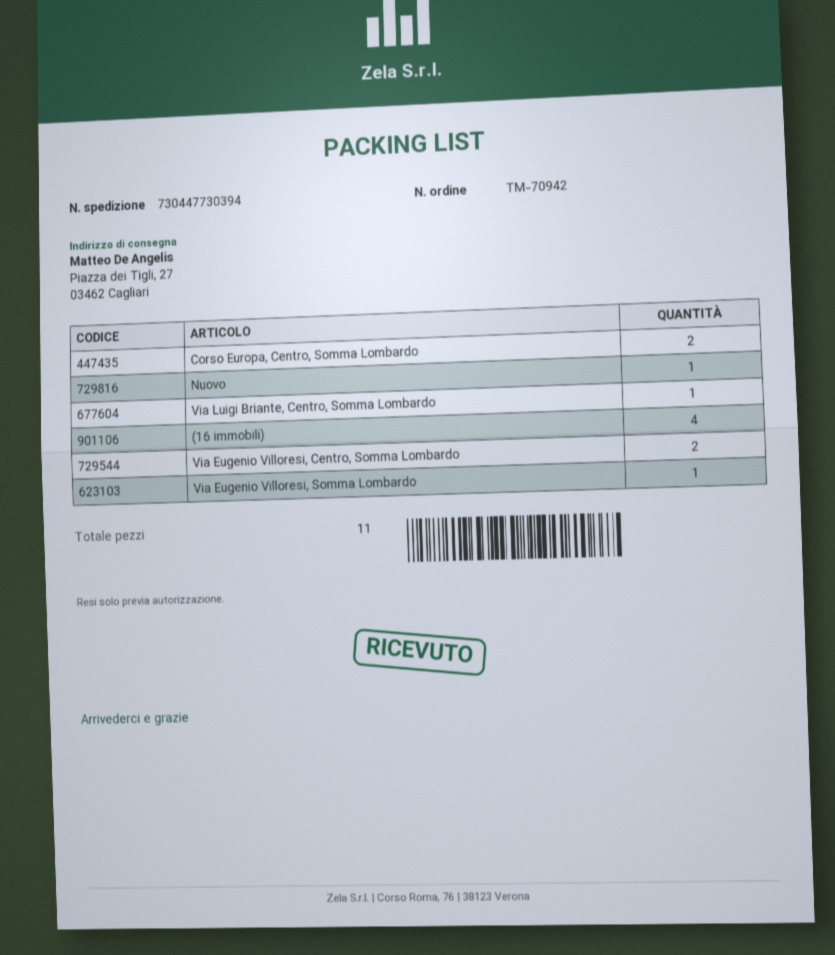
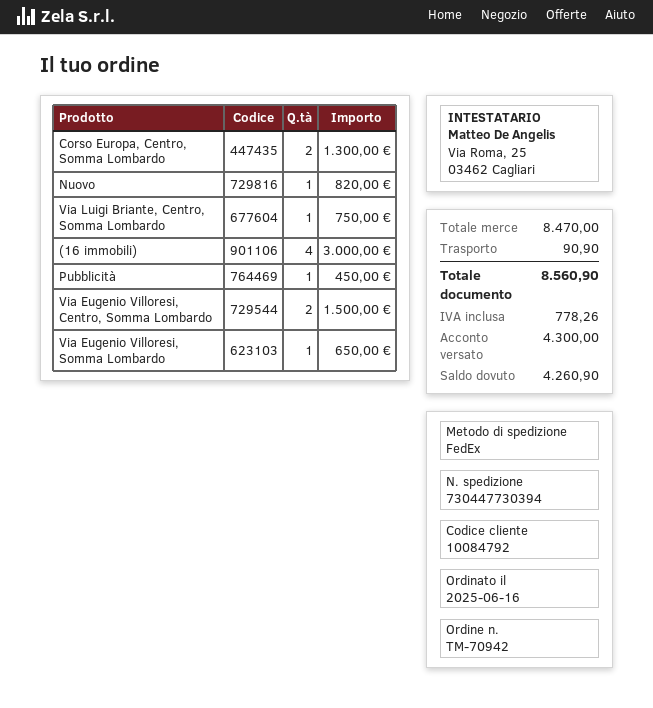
Pubblicità: none -> 1

